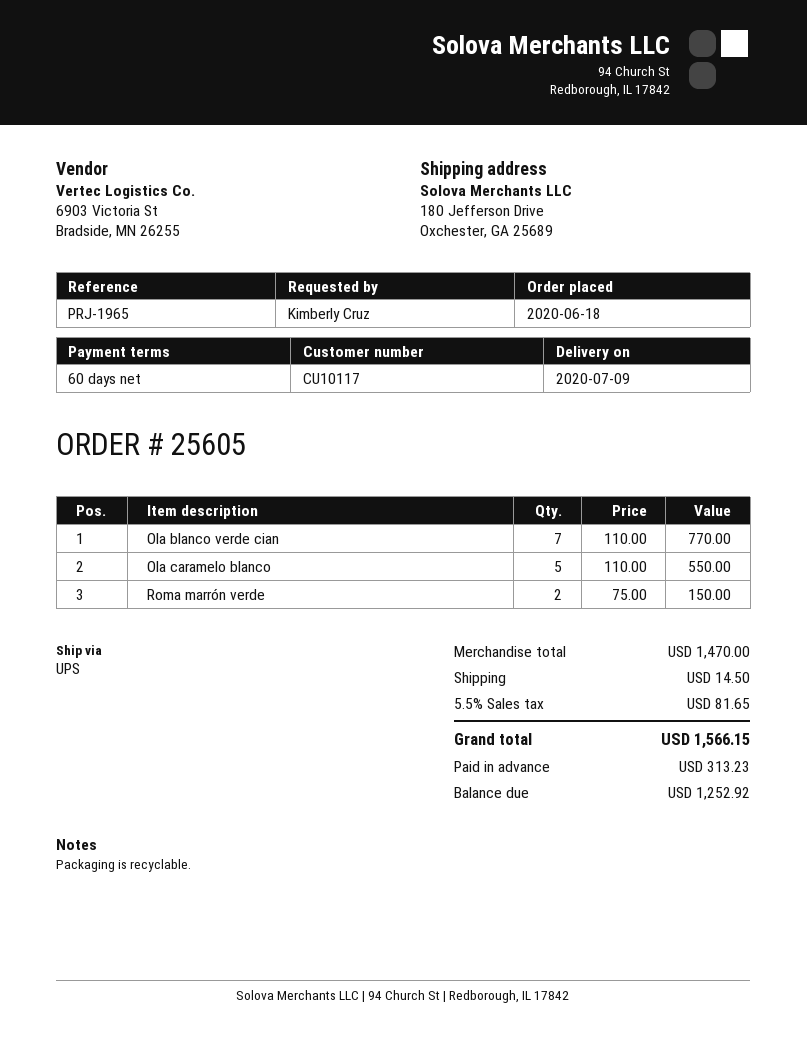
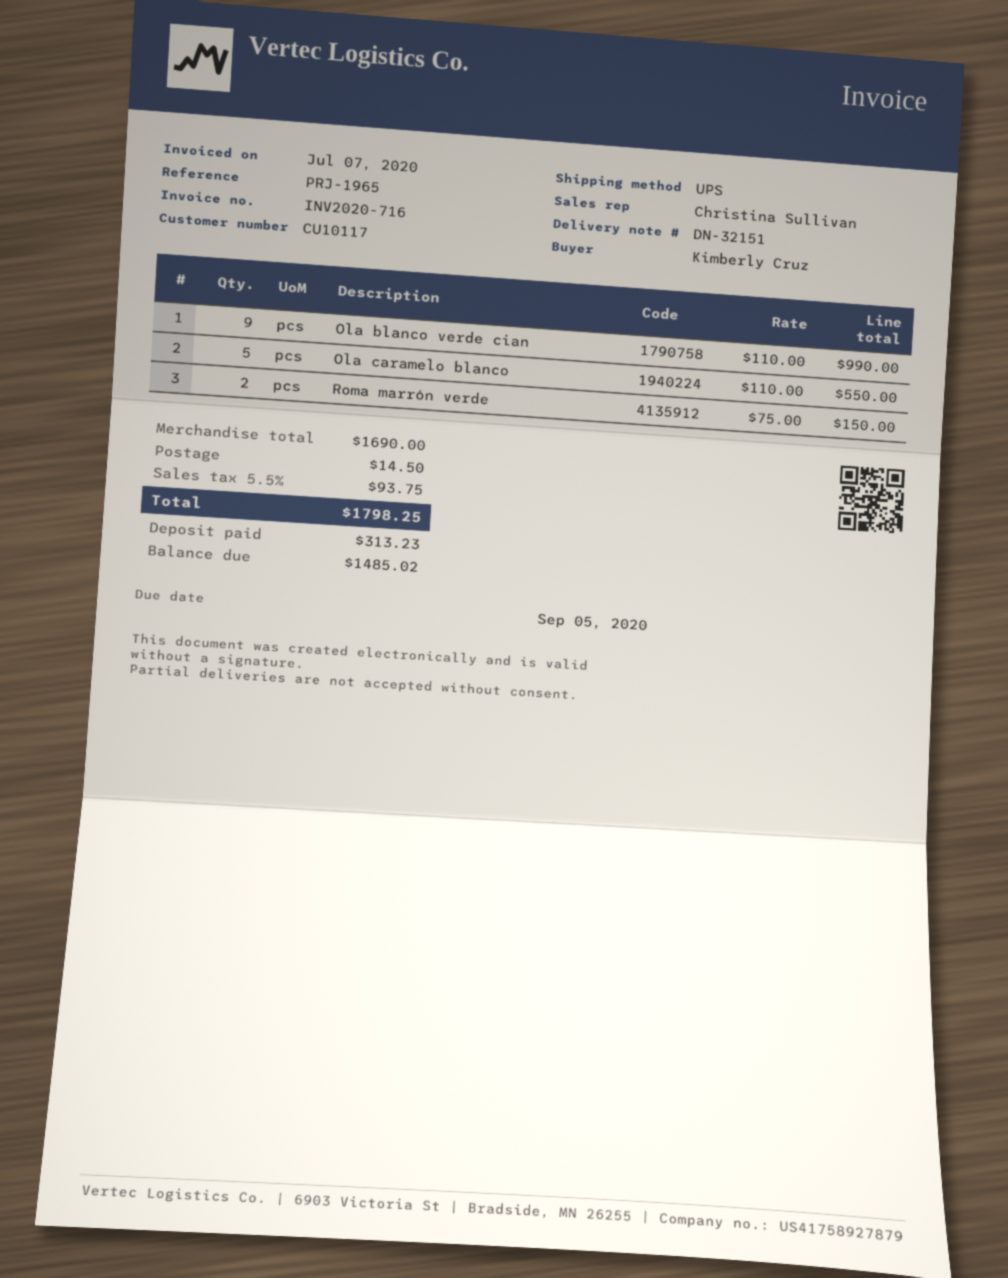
Ola blanco verde cian: 7 x 110.00 = 770.00 -> 9 x 110.00 = 990.00
subtotal: 1470.00 -> 1690.00
tax: 5.5% = 81.65 -> 5.5% = 93.75
total: 1566.15 -> 1798.25
balance: 1252.92 -> 1485.02

